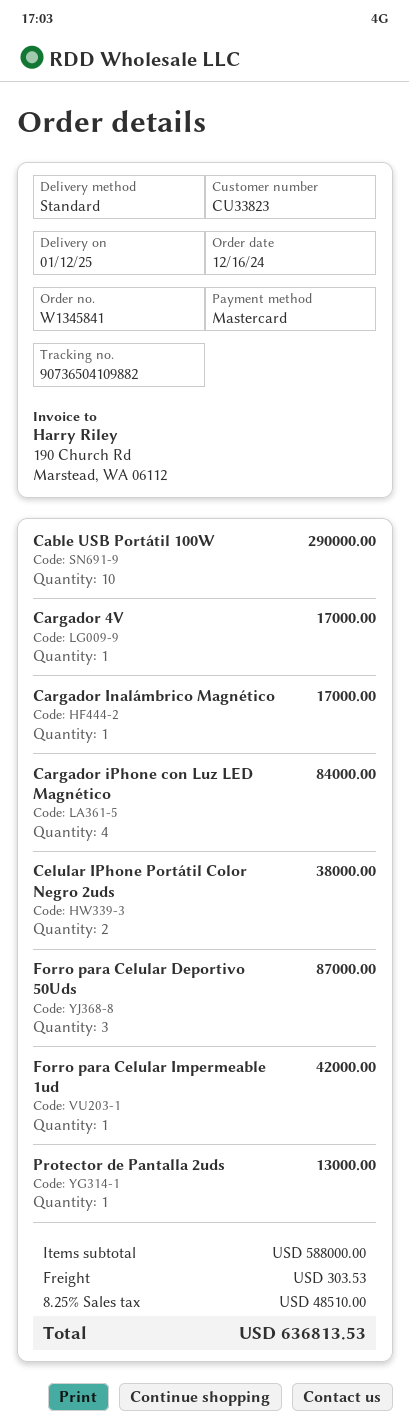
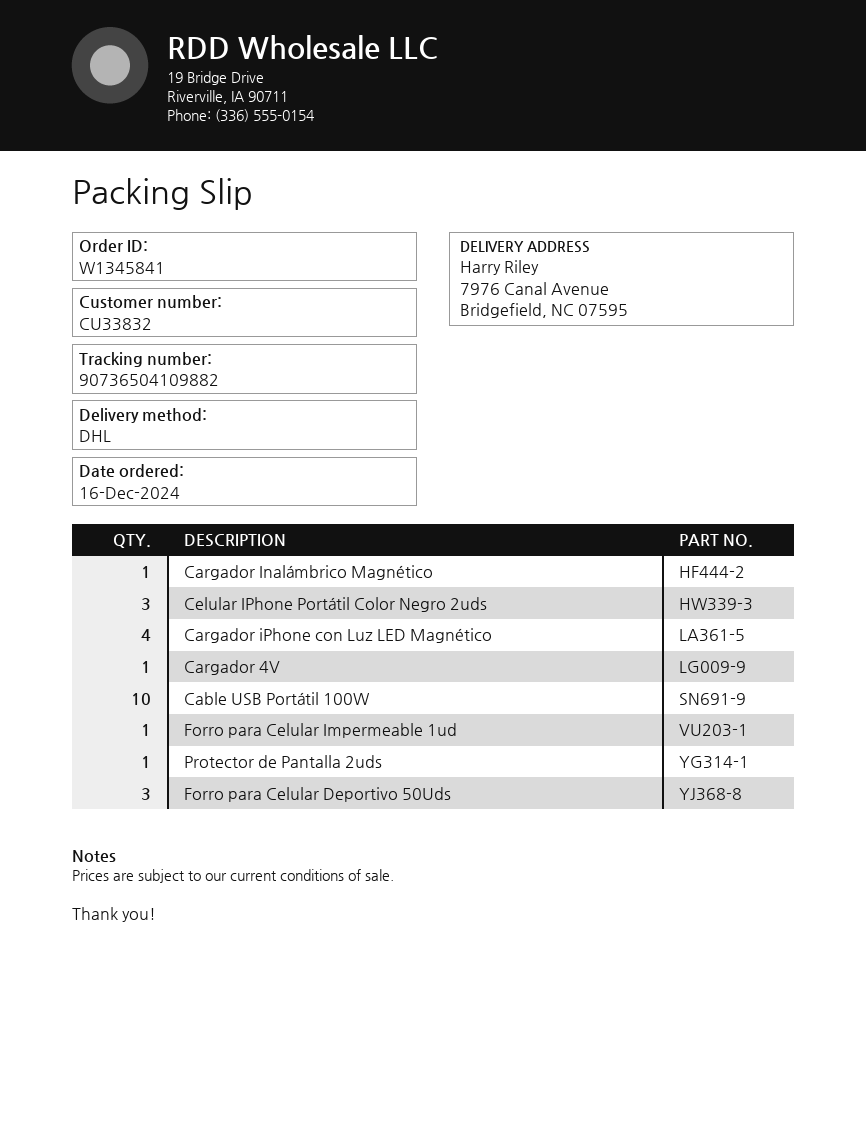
customer number: CU33823 -> CU33832
shipping method: standard -> DHL
Celular IPhone Portátil Color Negro 2uds: 2 -> 3

